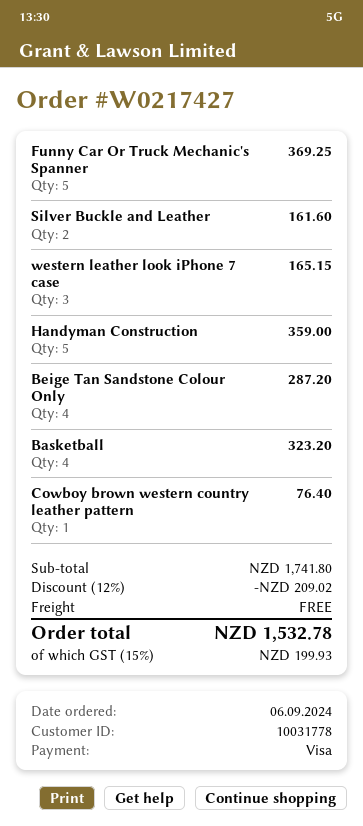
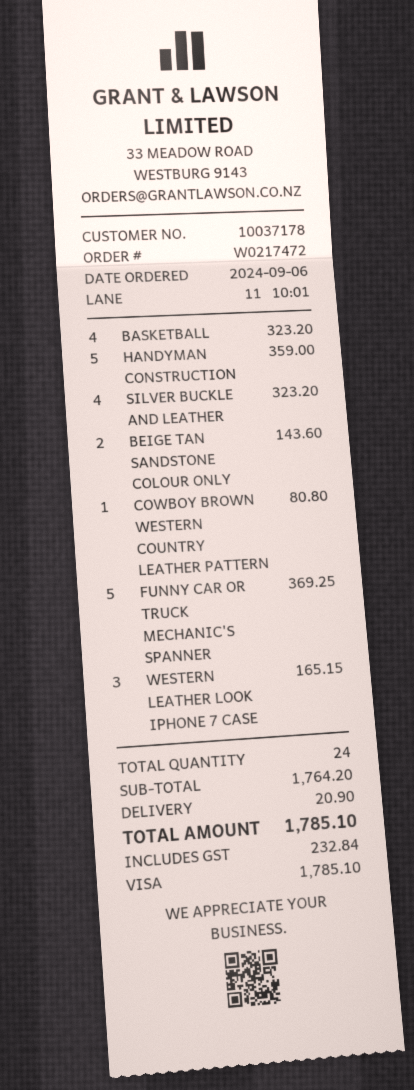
order number: W0217427 -> W0217472
customer number: 10031778 -> 10037178
Silver Buckle and Leather: 2 for 161.60 -> 4 for 323.20
Beige Tan Sandstone Colour Only: 4 for 287.20 -> 2 for 143.60
Cowboy brown western country leather pattern: 1 for 76.40 -> 1 for 80.80
subtotal: 1741.80 -> 1764.20
discount: 12% = 209.02 -> none
shipping: 0.00 -> 20.90
tax: 199.93 -> 232.84
total: 1532.78 -> 1785.10

